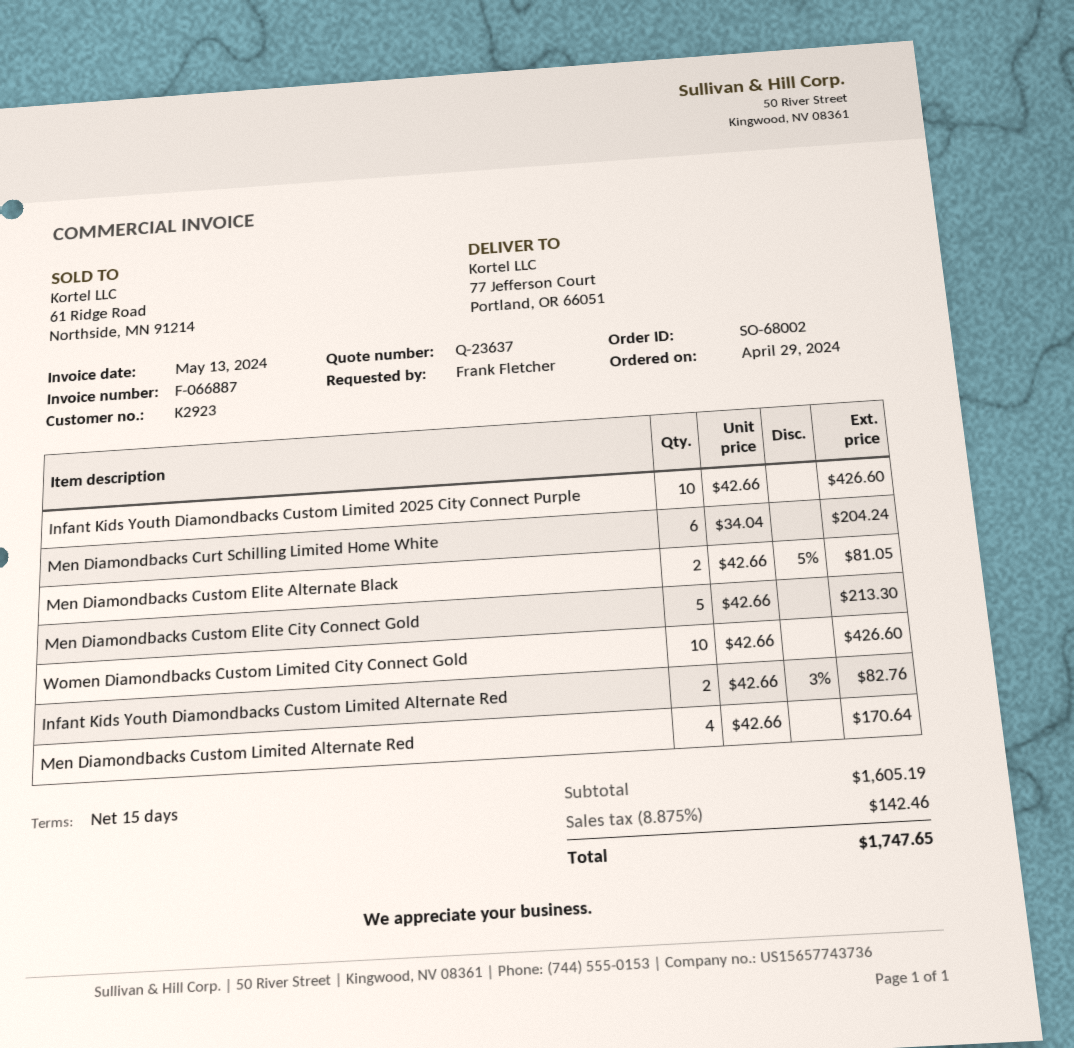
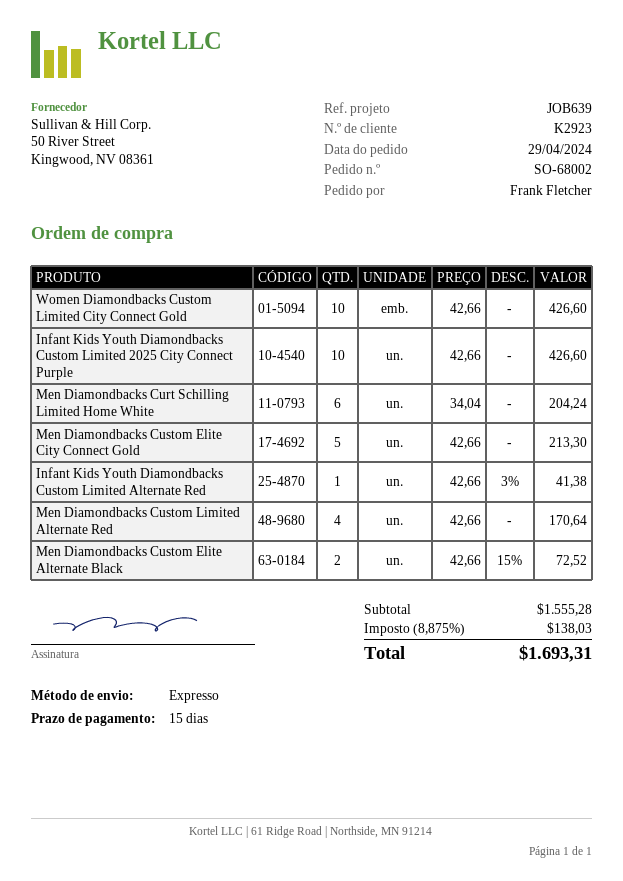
Men Diamondbacks Custom Elite Alternate Black: 2 x 42.66 - 5% = 81.05 -> 2 x 42.66 - 15% = 72.52
Infant Kids Youth Diamondbacks Custom Limited Alternate Red: 2 x 42.66 - 3% = 82.76 -> 1 x 42.66 - 3% = 41.38
subtotal: 1605.19 -> 1555.28
tax: 8.875% = 142.46 -> 8.875% = 138.03
total: 1747.65 -> 1693.31

